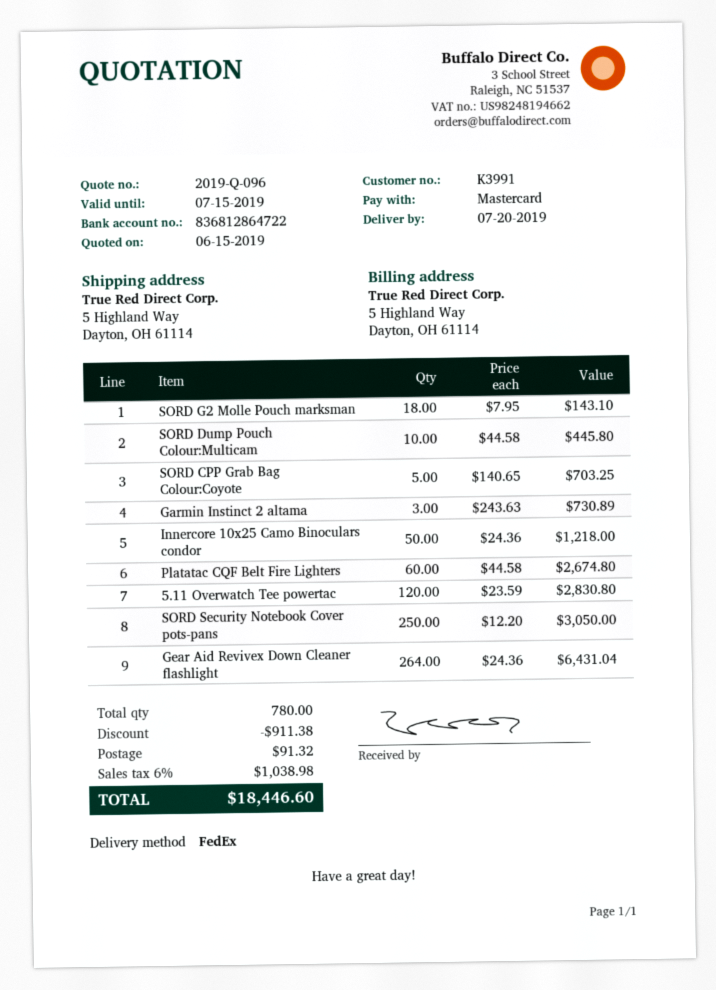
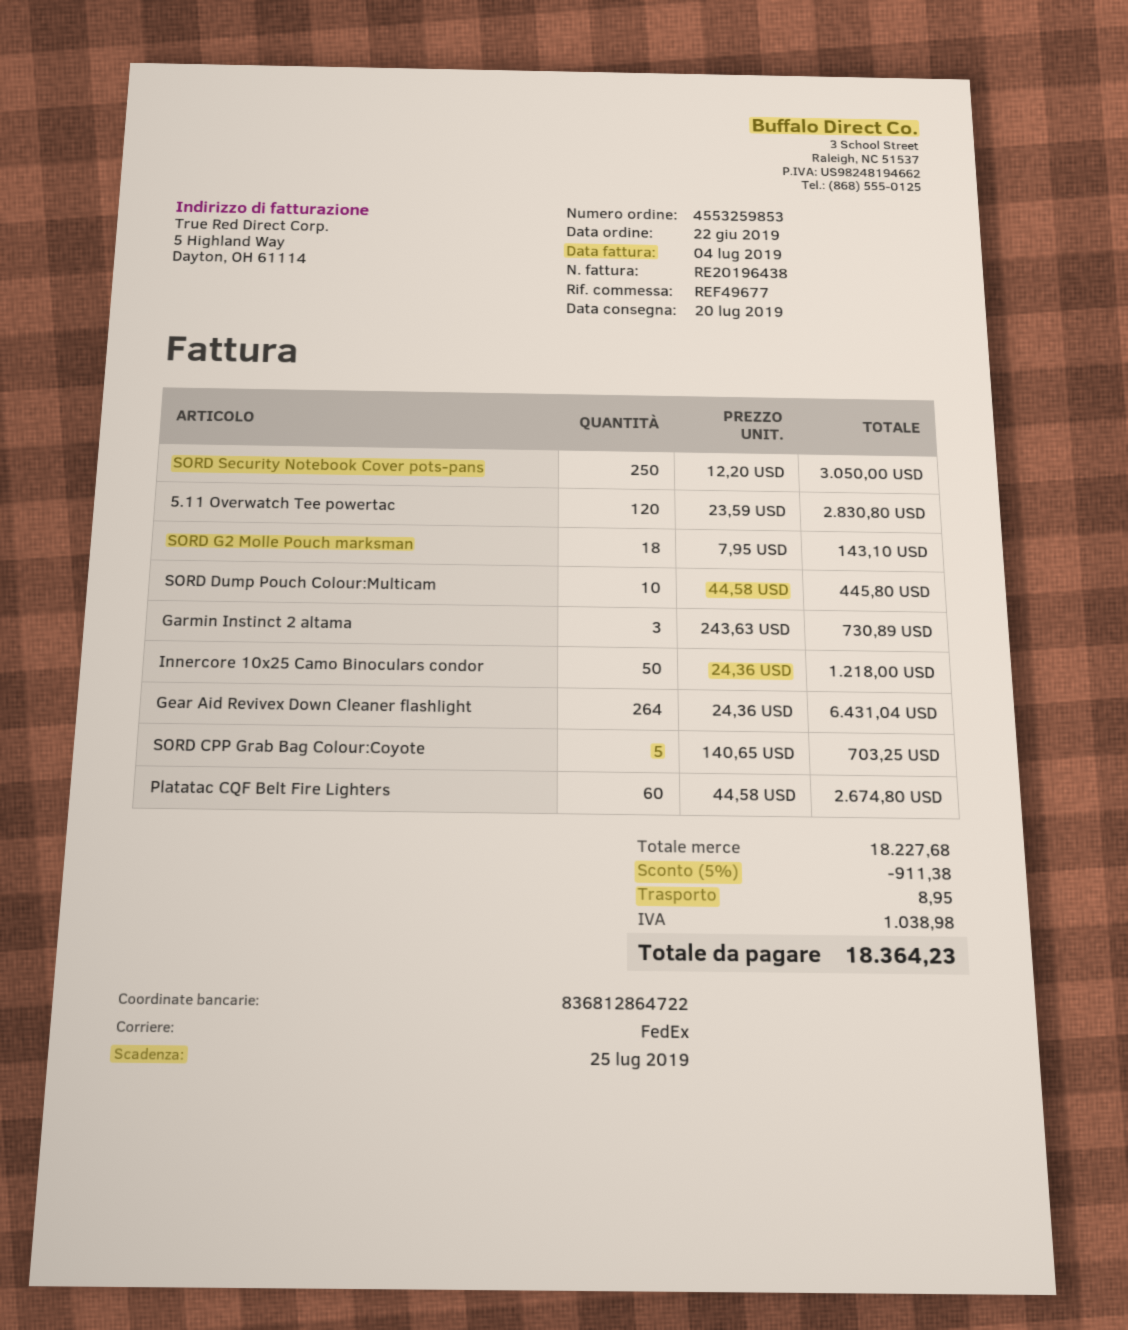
shipping: 91.32 -> 8.95
total: 18446.60 -> 18364.23

